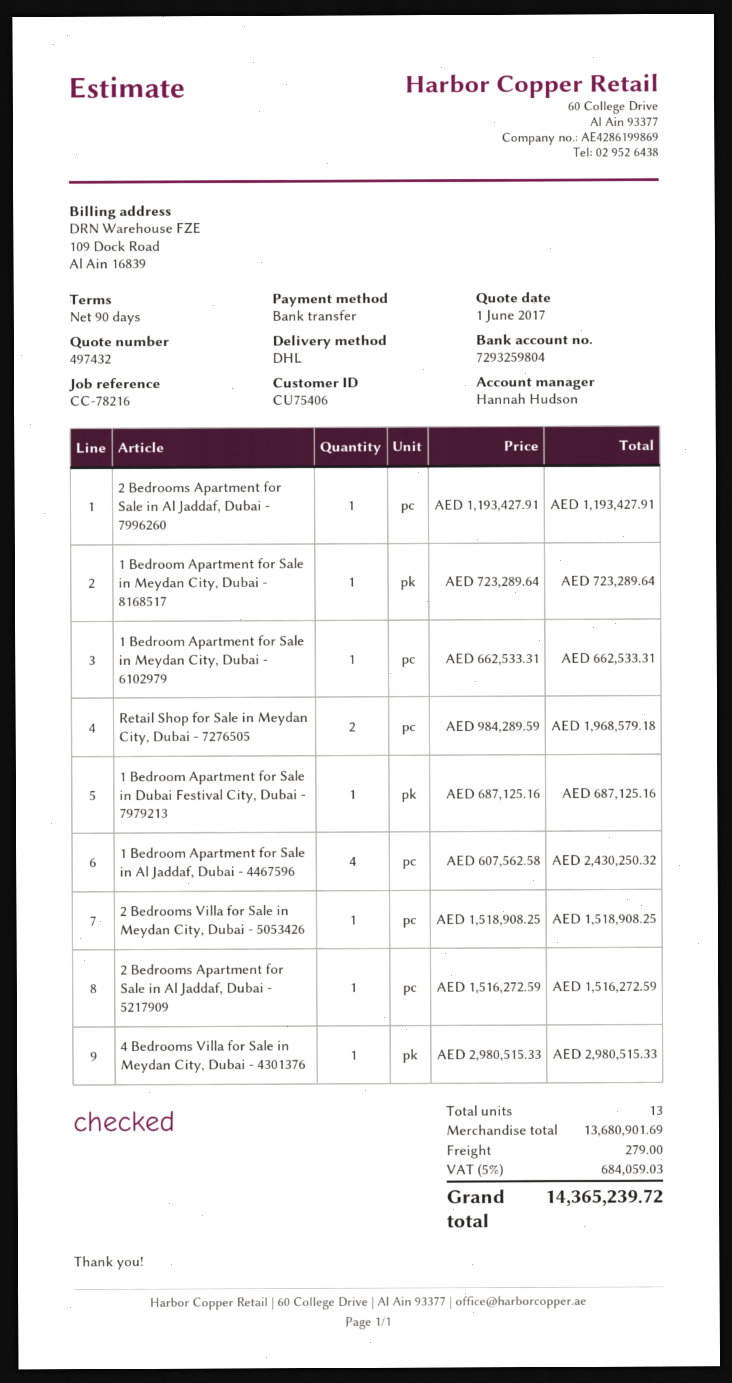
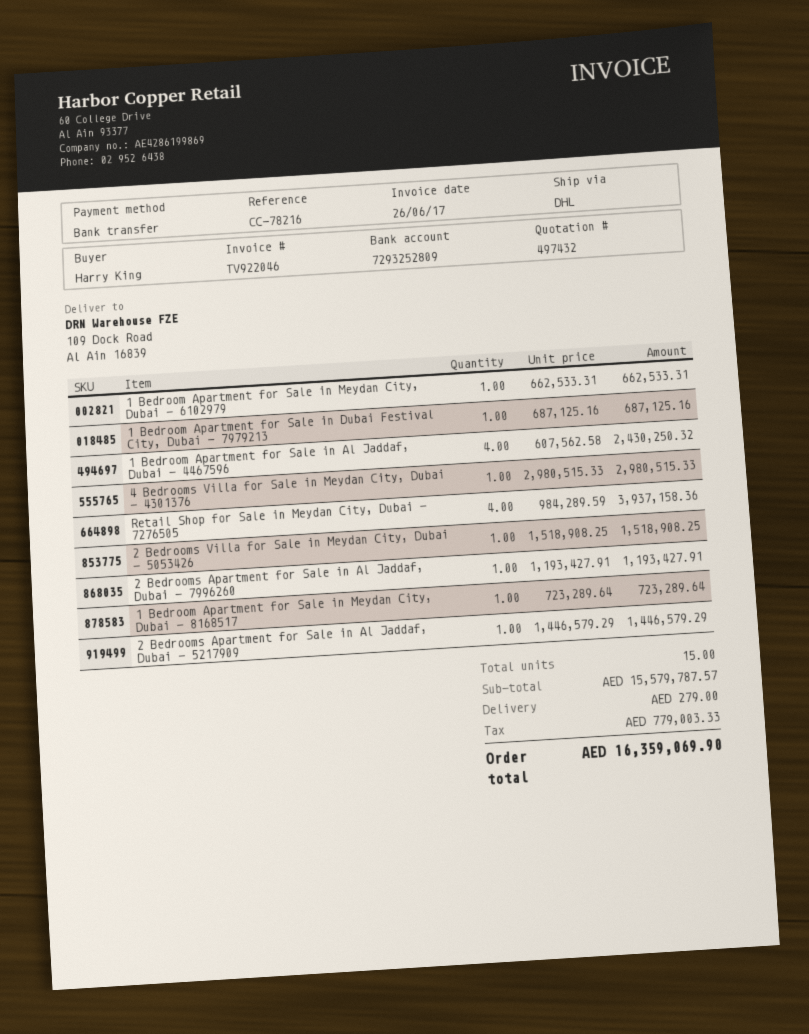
bank account: 7293259804 -> 7293252809
Retail Shop for Sale in Meydan City, Dubai - 7276505: 2 x 984289.59 = 1968579.18 -> 4 x 984289.59 = 3937158.36
2 Bedrooms Apartment for Sale in Al Jaddaf, Dubai - 5217909: 1 x 1516272.59 = 1516272.59 -> 1 x 1446579.29 = 1446579.29
total quantity: 13 -> 15
subtotal: 13680901.69 -> 15579787.57
tax: 684059.03 -> 779003.33
total: 14365239.72 -> 16359069.90

